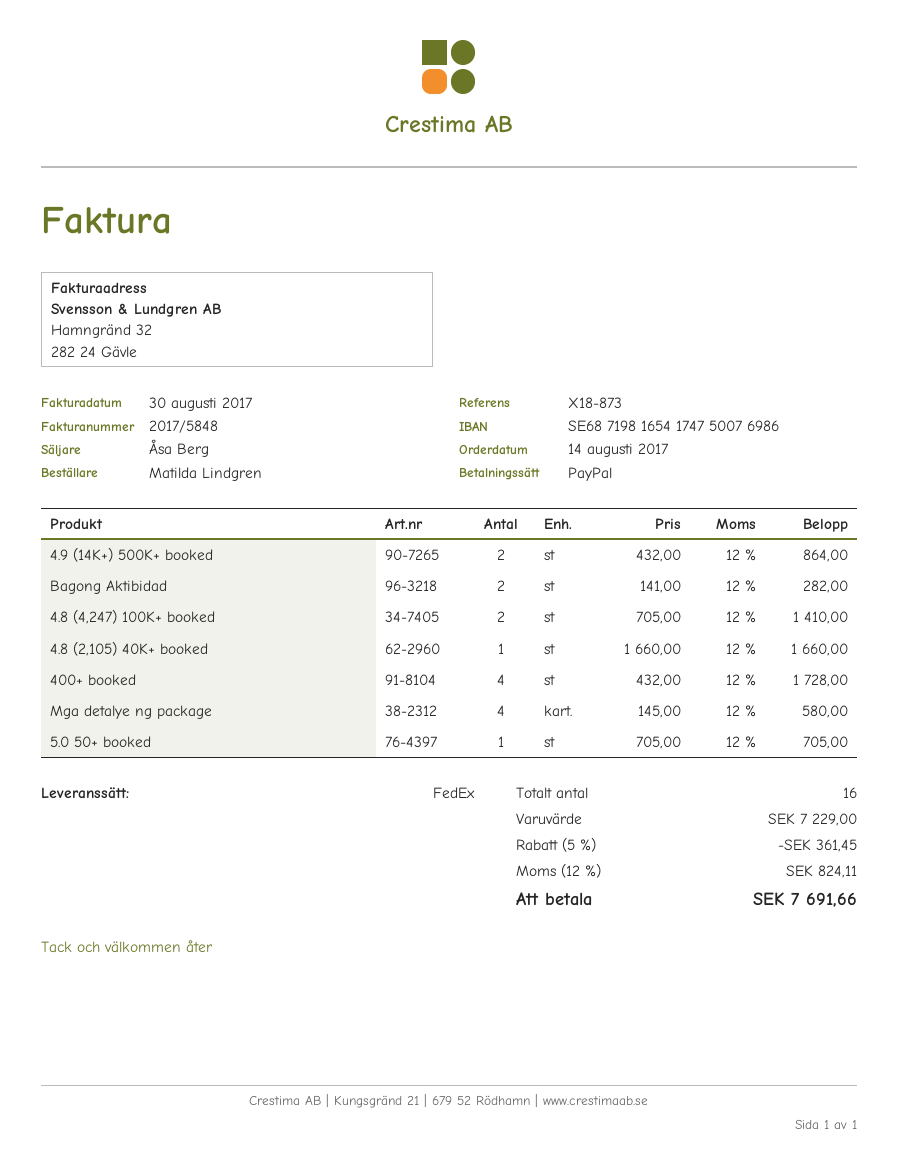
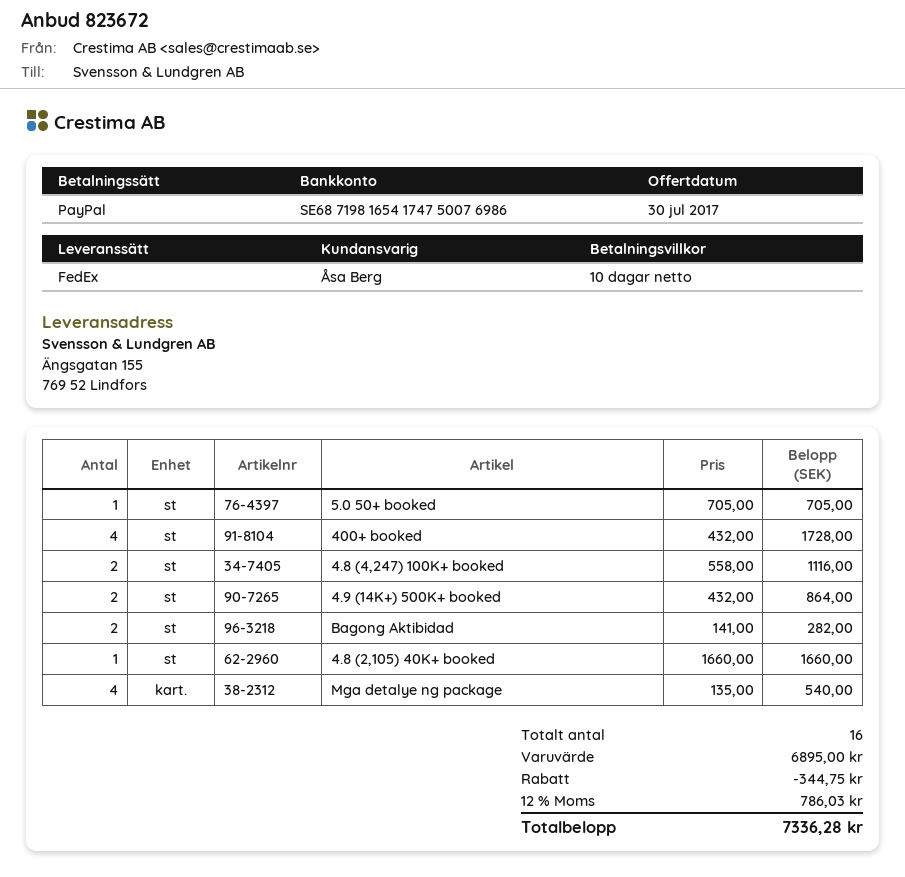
4.8 (4,247) 100K+ booked: 2 x 705.00 = 1410.00 -> 2 x 558.00 = 1116.00
Mga detalye ng package: 4 x 145.00 = 580.00 -> 4 x 135.00 = 540.00
subtotal: 7229.00 -> 6895.00
discount: 361.45 -> 344.75
tax: 12% = 824.11 -> 12% = 786.03
total: 7691.66 -> 7336.28

